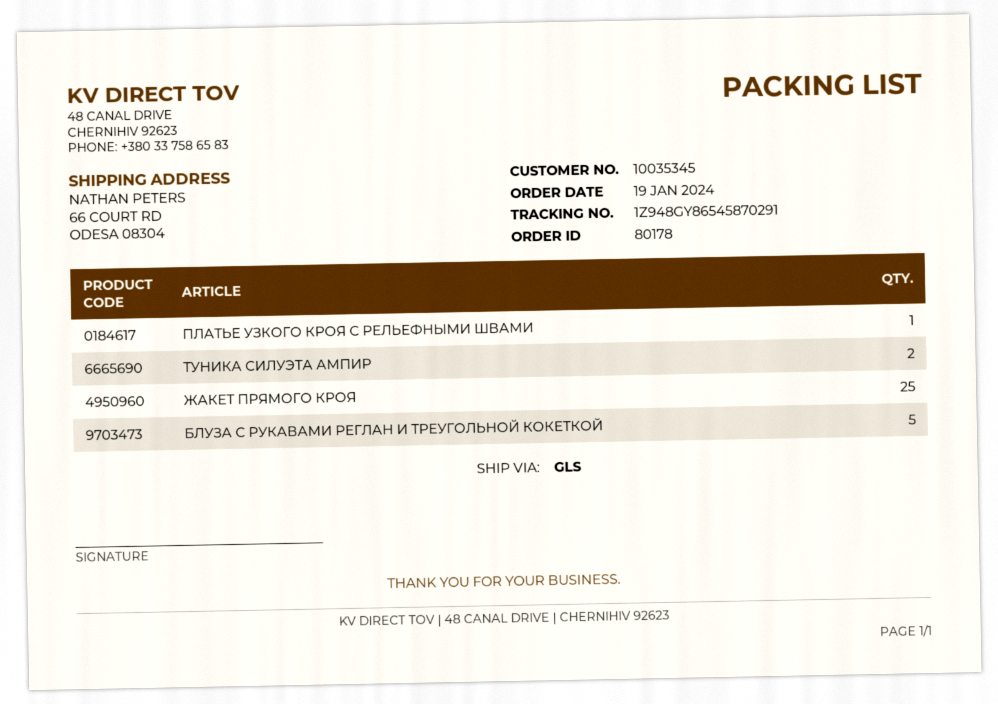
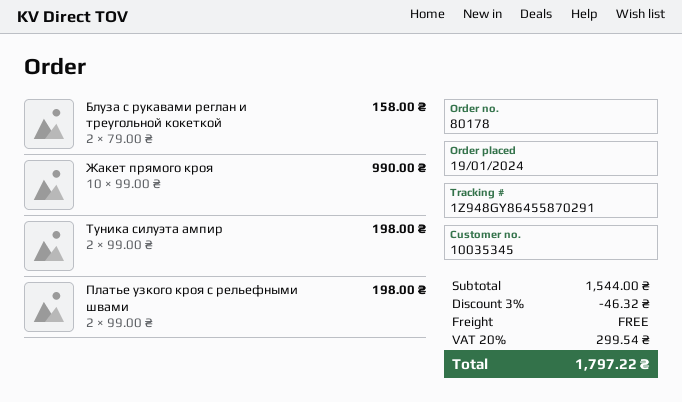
tracking number: 1Z948GY86545870291 -> 1Z948GY86455870291
ПЛАТЬЕ УЗКОГО КРОЯ С РЕЛЬЕФНЫМИ ШВАМИ: 1 -> 2
ЖАКЕТ ПРЯМОГО КРОЯ: 25 -> 10
БЛУЗА С РУКАВАМИ РЕГЛАН И ТРЕУГОЛЬНОЙ КОКЕТКОЙ: 5 -> 2

